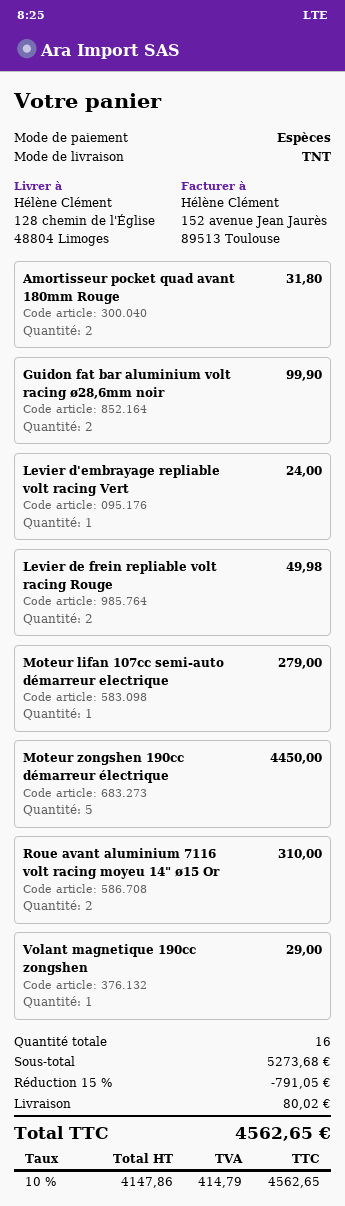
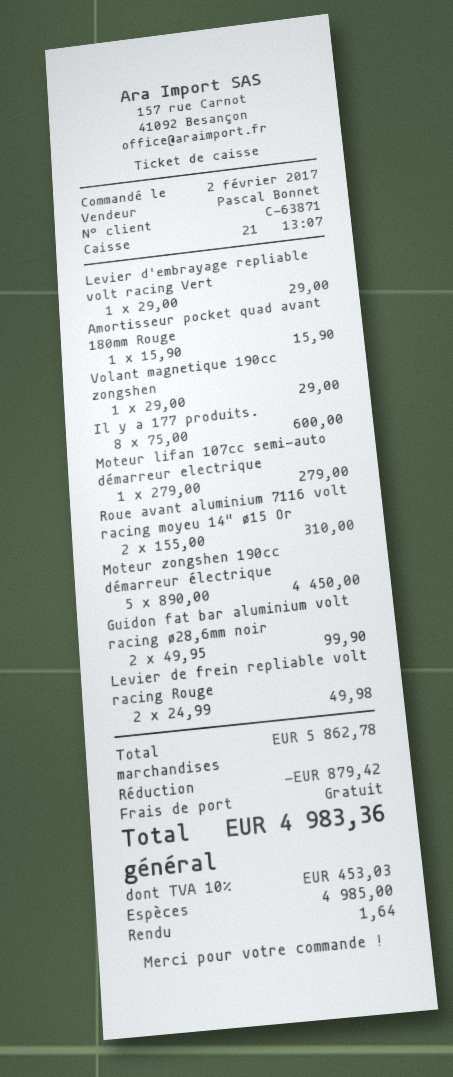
Amortisseur pocket quad avant 180mm Rouge: 2 for 31.80 -> 1 for 15.90
Levier d'embrayage repliable volt racing Vert: 1 for 24.00 -> 1 for 29.00
Il y a 177 produits.: none -> 8 for 600.00
subtotal: 5273.68 -> 5862.78
discount: 791.05 -> 879.42
shipping: 80.02 -> 0.00
tax: 10% = 414.79 -> 10% = 453.03
total: 4562.65 -> 4983.36

